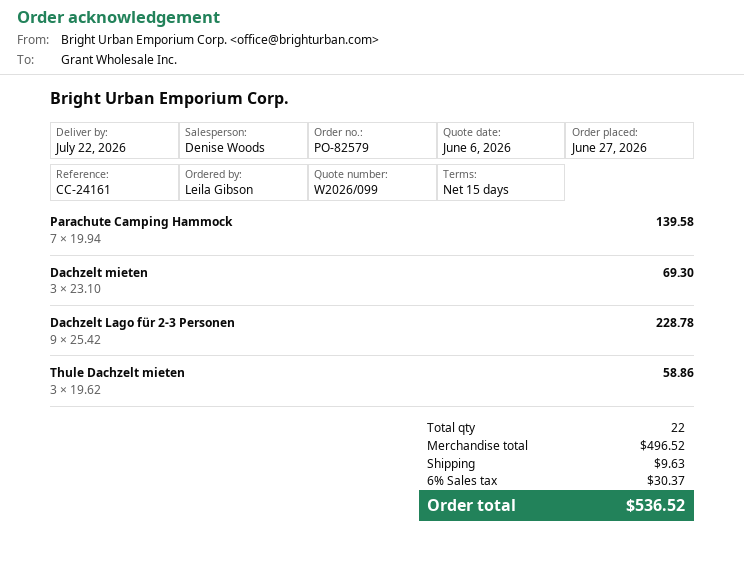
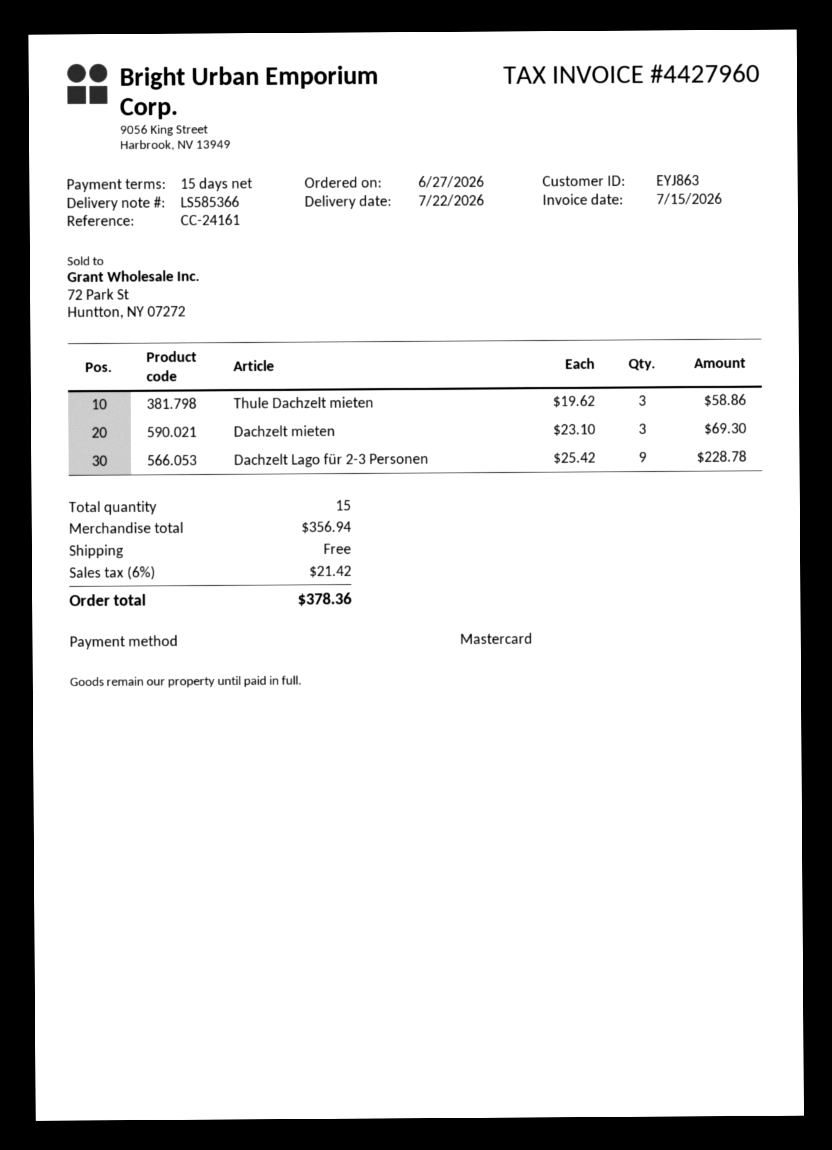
Parachute Camping Hammock: 7 x 19.94 = 139.58 -> none
total quantity: 22 -> 15
subtotal: 496.52 -> 356.94
shipping: 9.63 -> 0.00
tax: 6% = 30.37 -> 6% = 21.42
total: 536.52 -> 378.36

